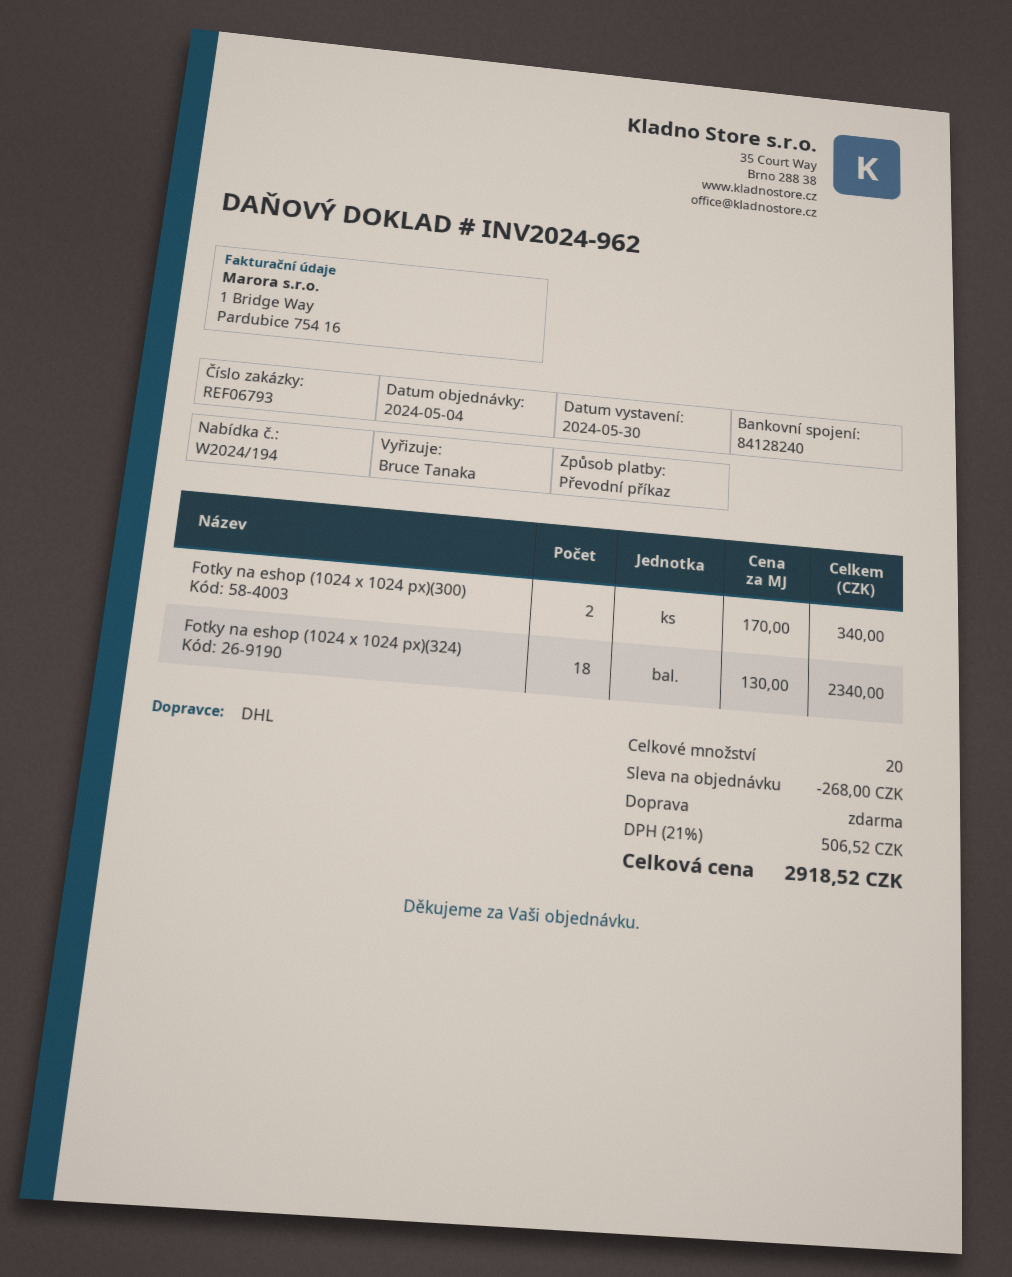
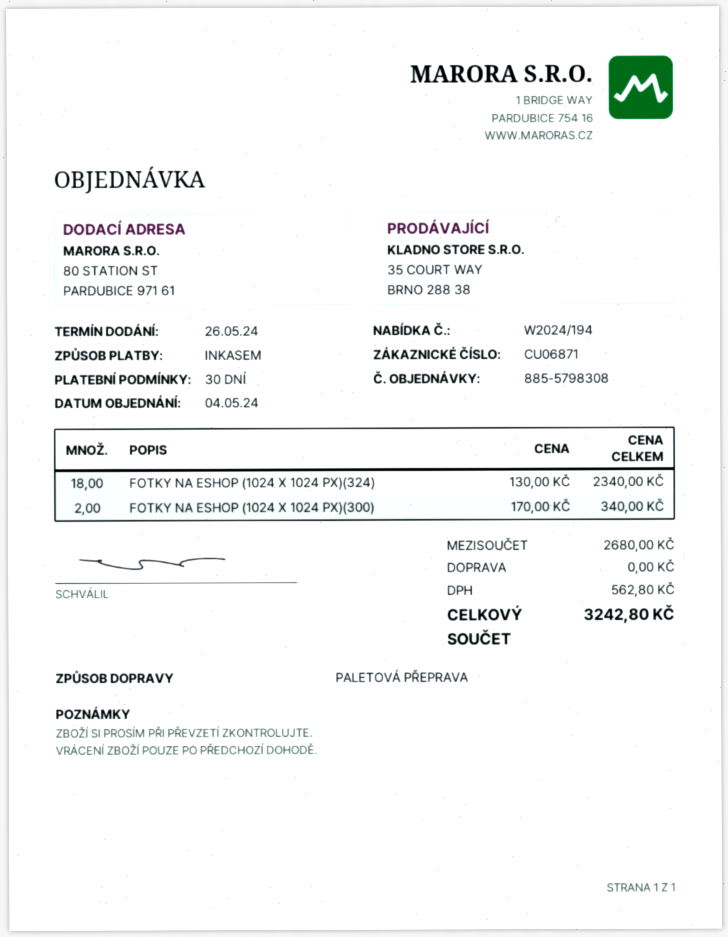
payment method: bank transfer -> direct debit
shipping method: DHL -> pallet freight
discount: 268.00 -> none
tax: 506.52 -> 562.80
total: 2918.52 -> 3242.80

